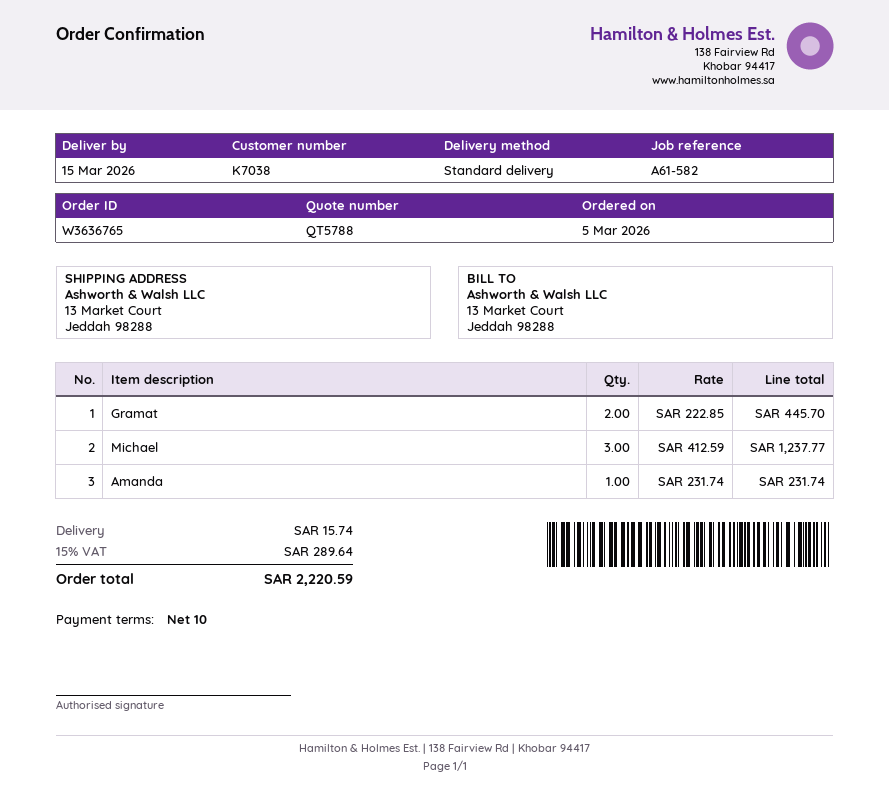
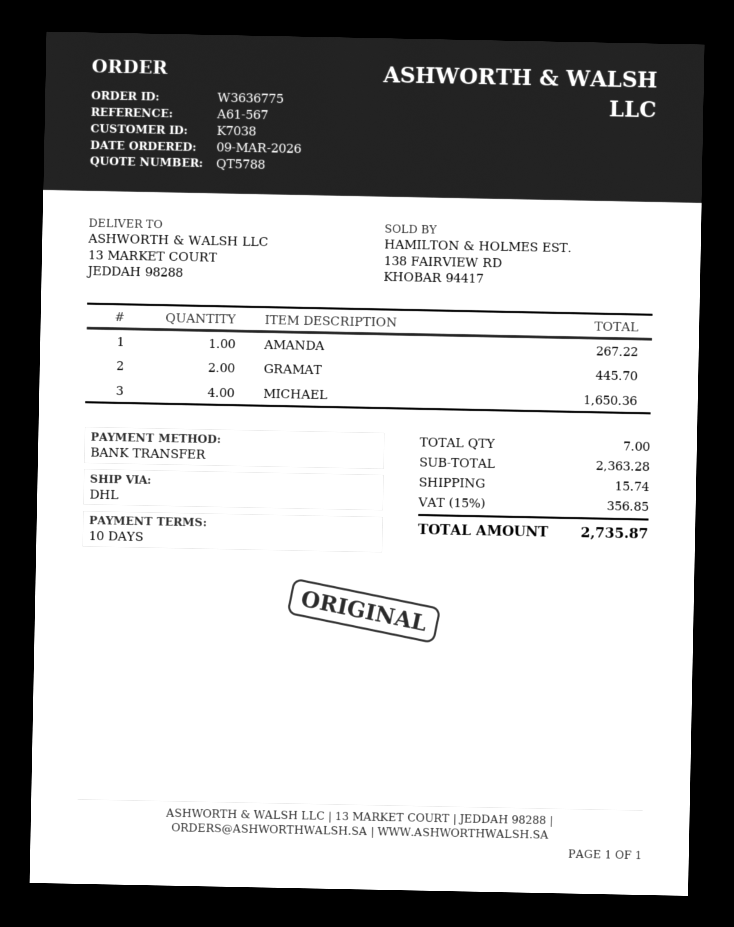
order number: W3636765 -> W3636775
order date: 2026-03-05 -> 2026-03-09
reference: A61-582 -> A61-567
shipping method: standard -> DHL
Michael: 3 for 1237.77 -> 4 for 1650.36
Amanda: 1 for 231.74 -> 1 for 267.22
tax: 15% = 289.64 -> 15% = 356.85
total: 2220.59 -> 2735.87

